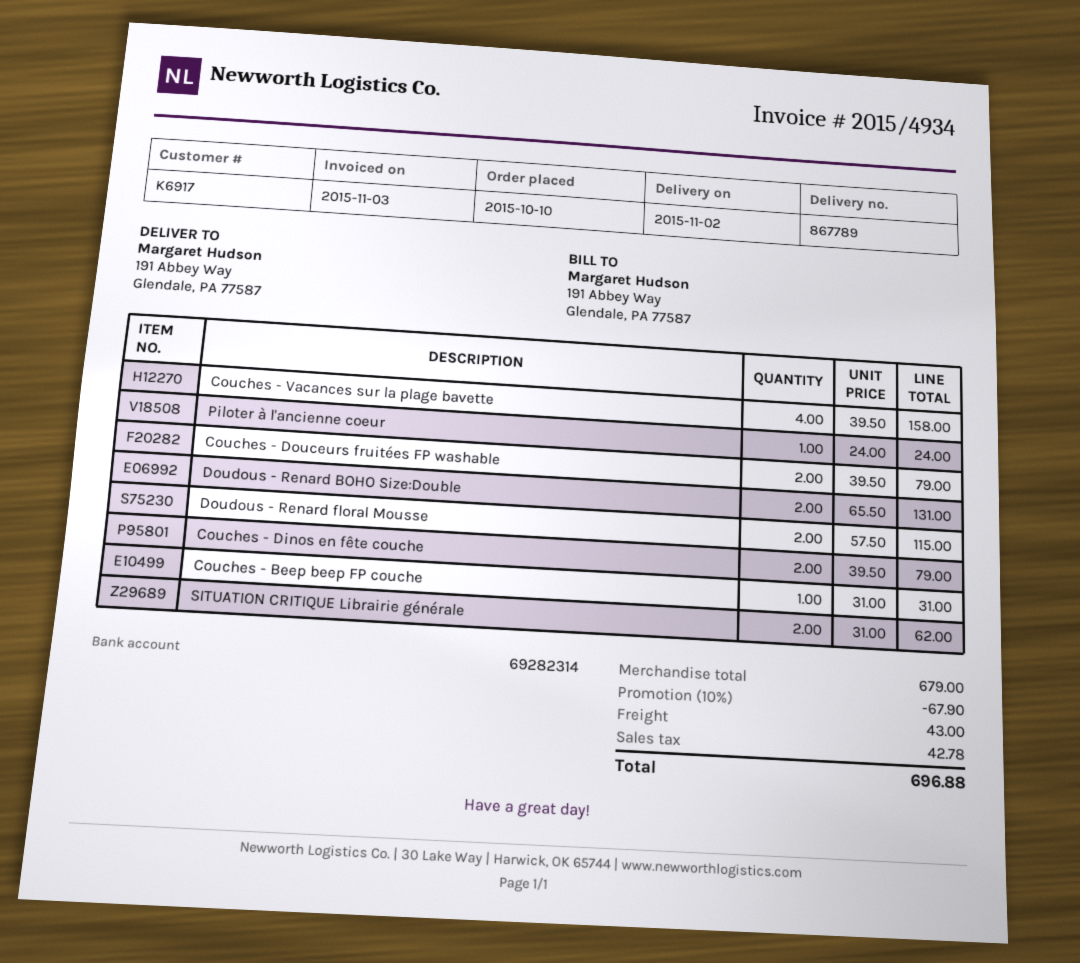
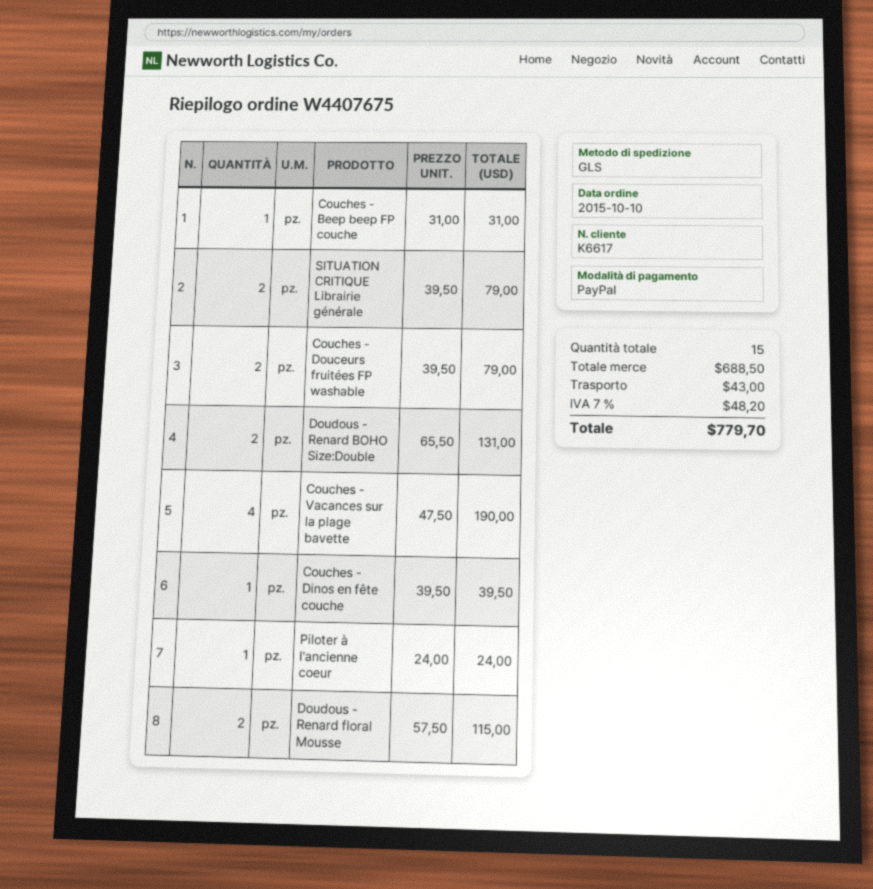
customer number: K6917 -> K6617
Couches - Vacances sur la plage bavette: 4 x 39.50 = 158.00 -> 4 x 47.50 = 190.00
Couches - Dinos en fête couche: 2 x 39.50 = 79.00 -> 1 x 39.50 = 39.50
SITUATION CRITIQUE Librairie générale: 2 x 31.00 = 62.00 -> 2 x 39.50 = 79.00
subtotal: 679.00 -> 688.50
discount: 10% = 67.90 -> none
tax: 42.78 -> 48.20
total: 696.88 -> 779.70

